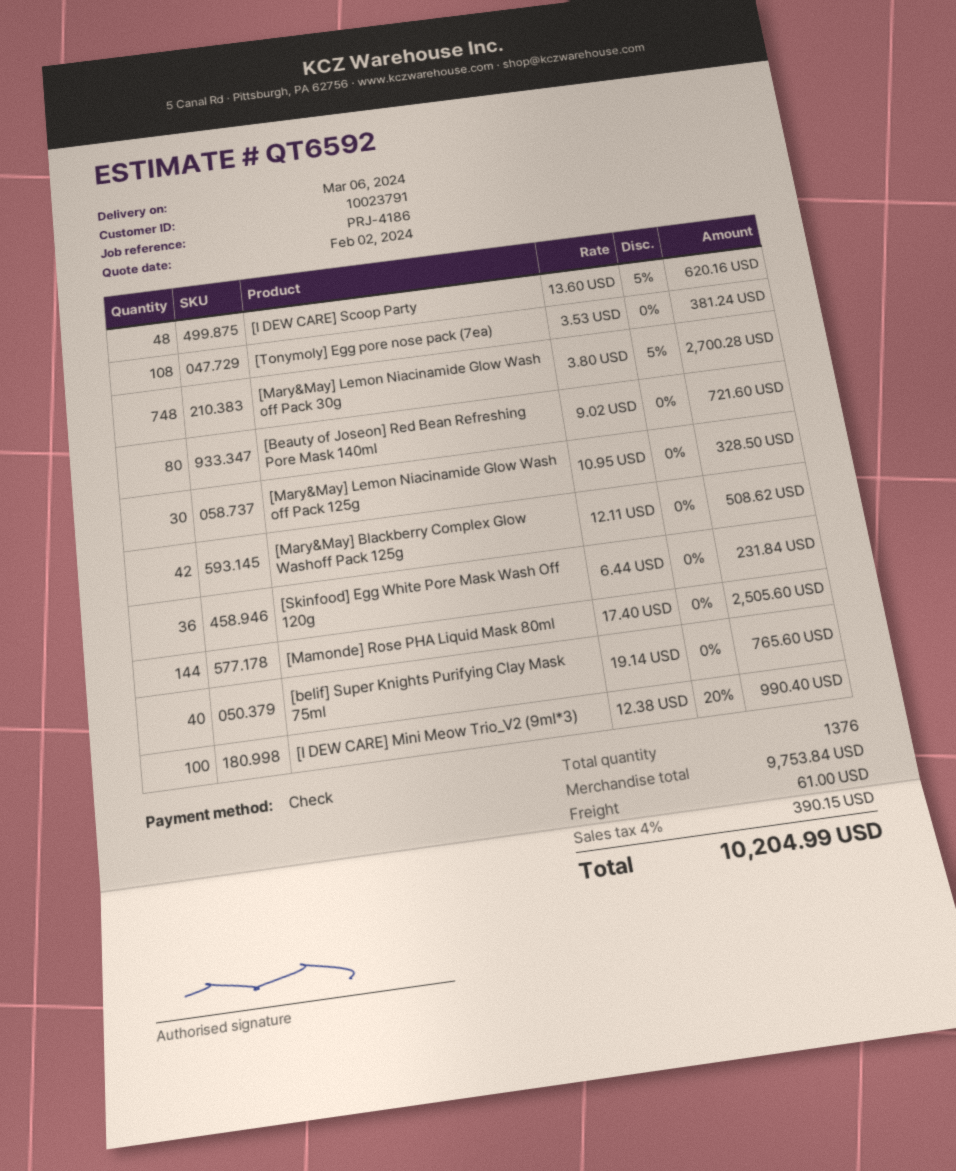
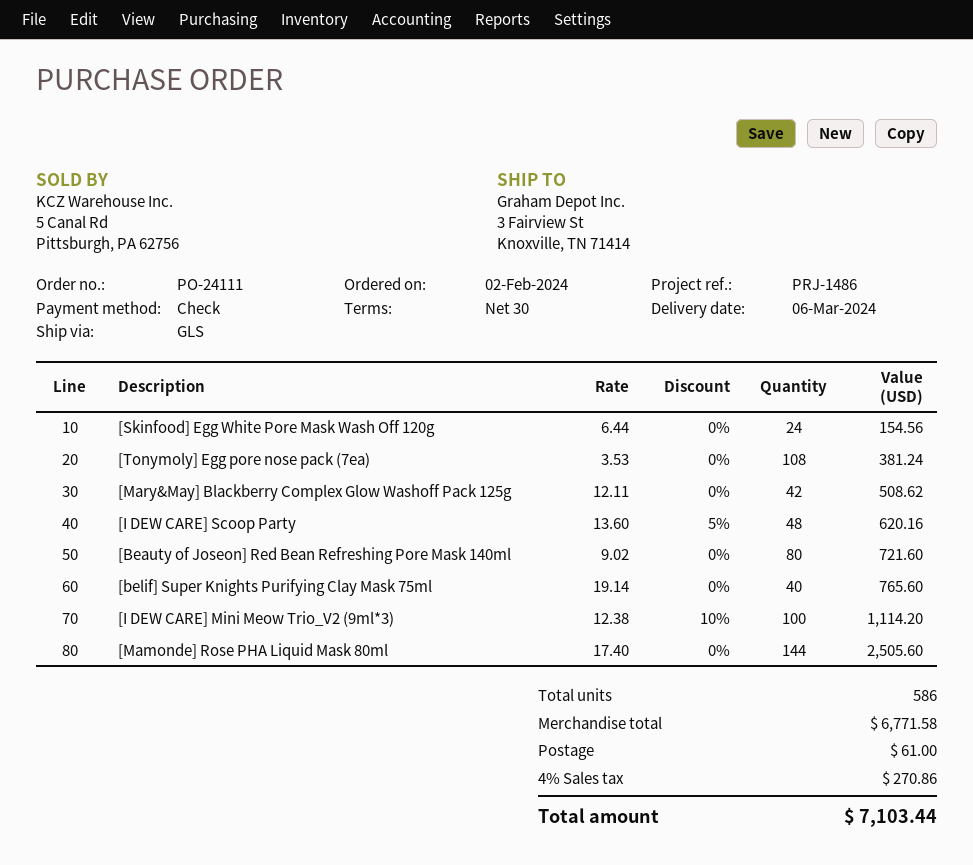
reference: PRJ-4186 -> PRJ-1486
[Mary&May] Lemon Niacinamide Glow Wash off Pack 30g: 748 x 3.80 - 5% = 2700.28 -> none
[Mary&May] Lemon Niacinamide Glow Wash off Pack 125g: 30 x 10.95 = 328.50 -> none
[Skinfood] Egg White Pore Mask Wash Off 120g: 36 x 6.44 = 231.84 -> 24 x 6.44 = 154.56
[I DEW CARE] Mini Meow Trio_V2 (9ml*3): 100 x 12.38 - 20% = 990.40 -> 100 x 12.38 - 10% = 1114.20
total quantity: 1376 -> 586
subtotal: 9753.84 -> 6771.58
tax: 4% = 390.15 -> 4% = 270.86
total: 10204.99 -> 7103.44

